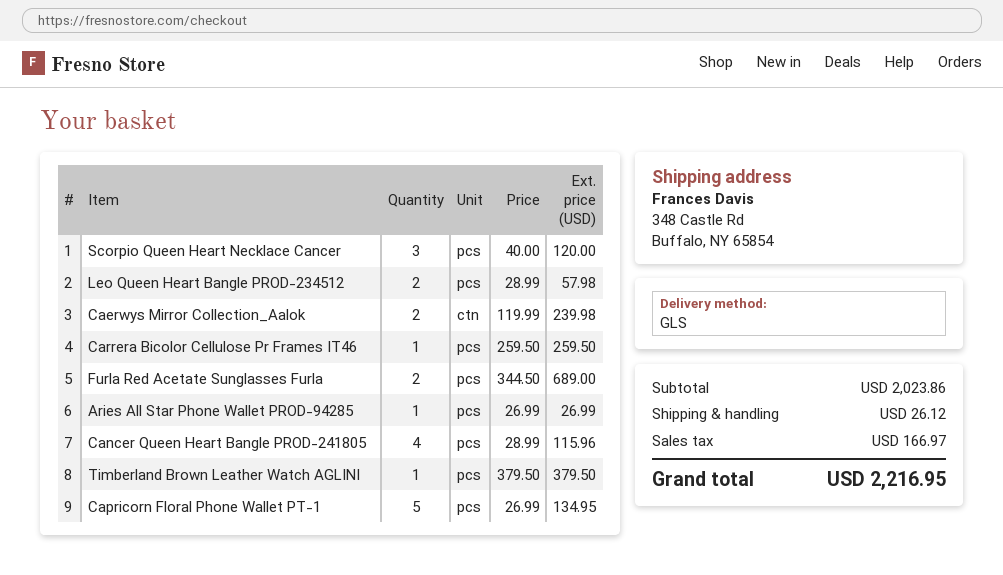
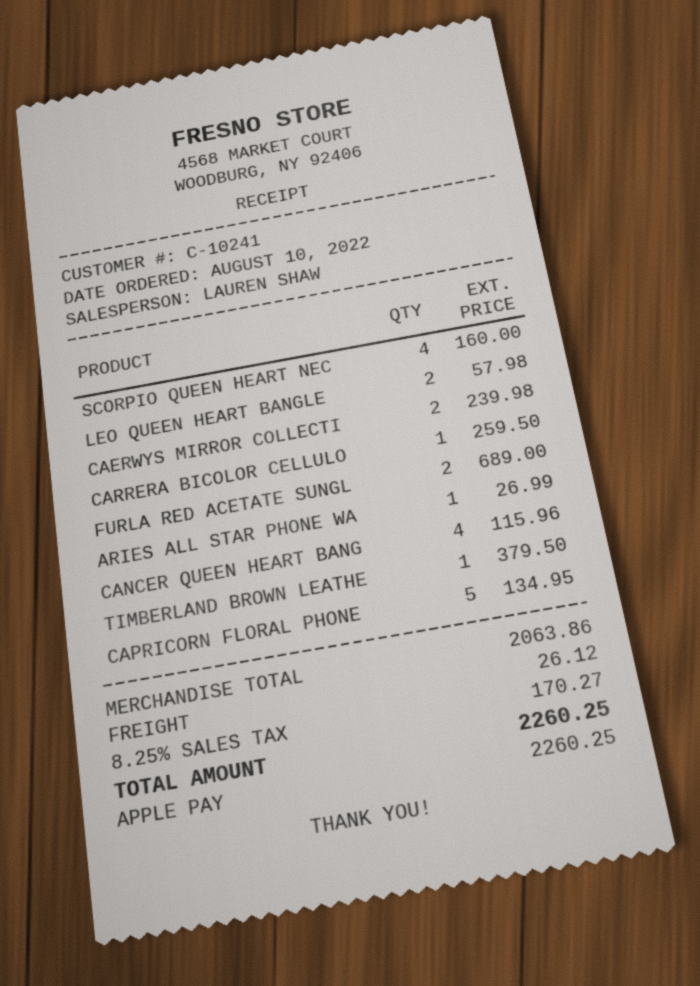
Scorpio Queen Heart Necklace Cancer: 3 for 120.00 -> 4 for 160.00
subtotal: 2023.86 -> 2063.86
tax: 166.97 -> 170.27
total: 2216.95 -> 2260.25

